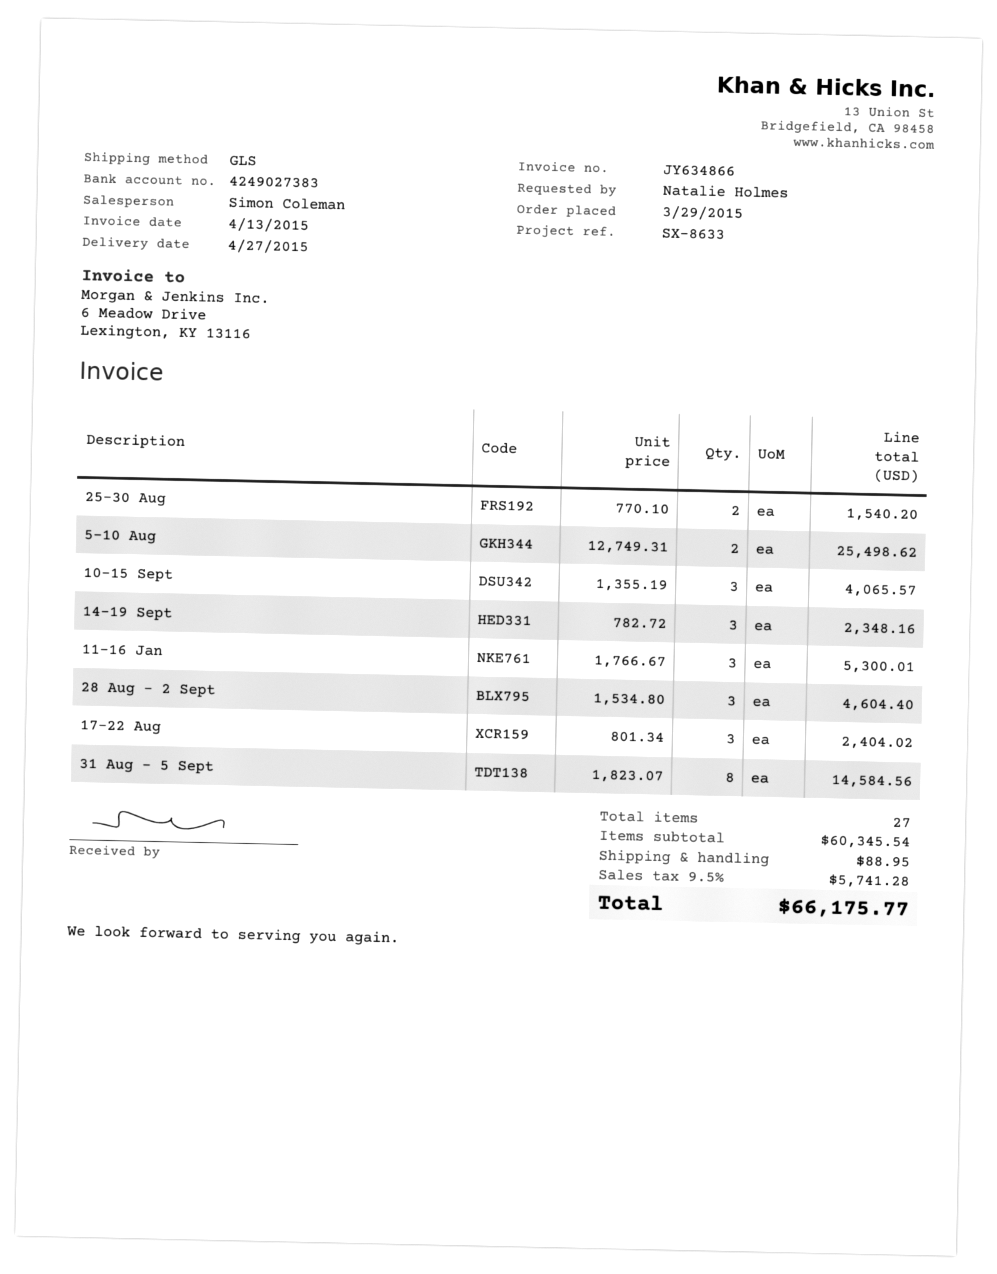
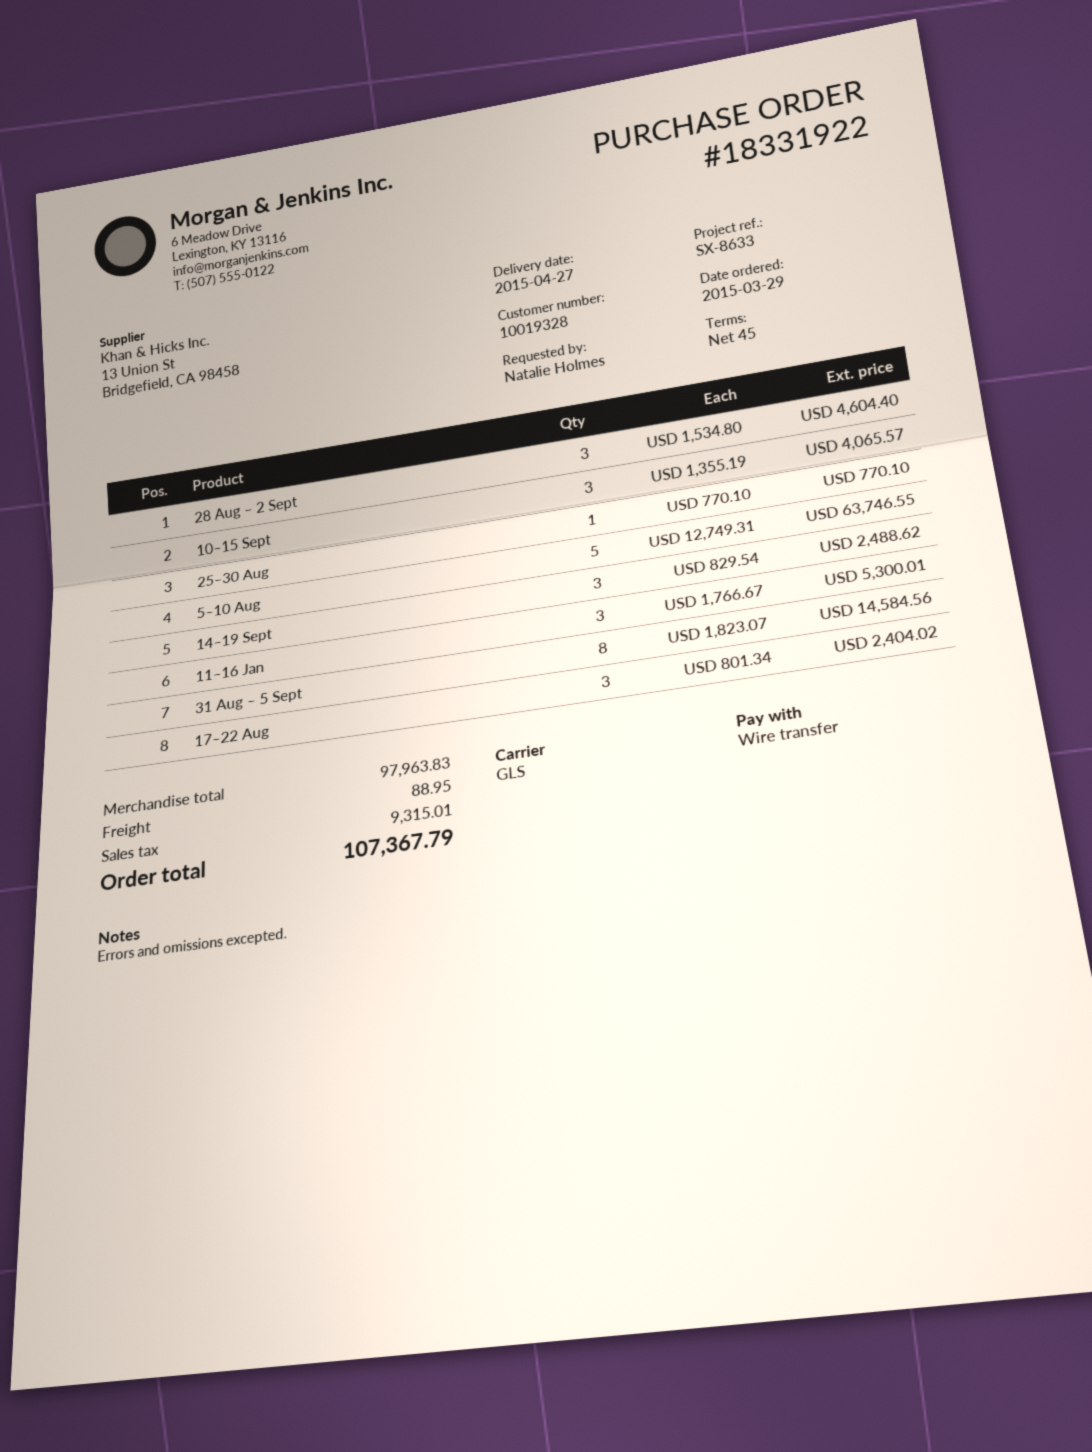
25–30 Aug: 2 x 770.10 = 1540.20 -> 1 x 770.10 = 770.10
5–10 Aug: 2 x 12749.31 = 25498.62 -> 5 x 12749.31 = 63746.55
14–19 Sept: 3 x 782.72 = 2348.16 -> 3 x 829.54 = 2488.62
subtotal: 60345.54 -> 97963.83
tax: 5741.28 -> 9315.01
total: 66175.77 -> 107367.79

